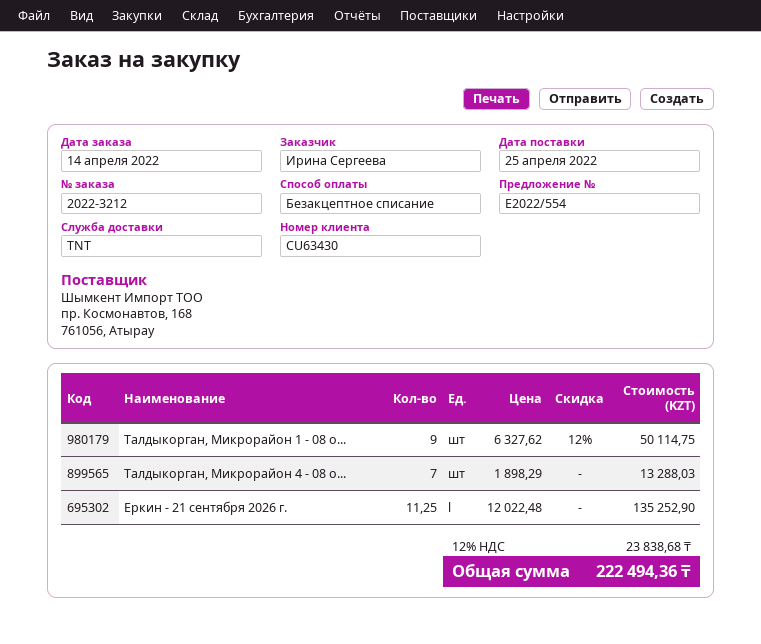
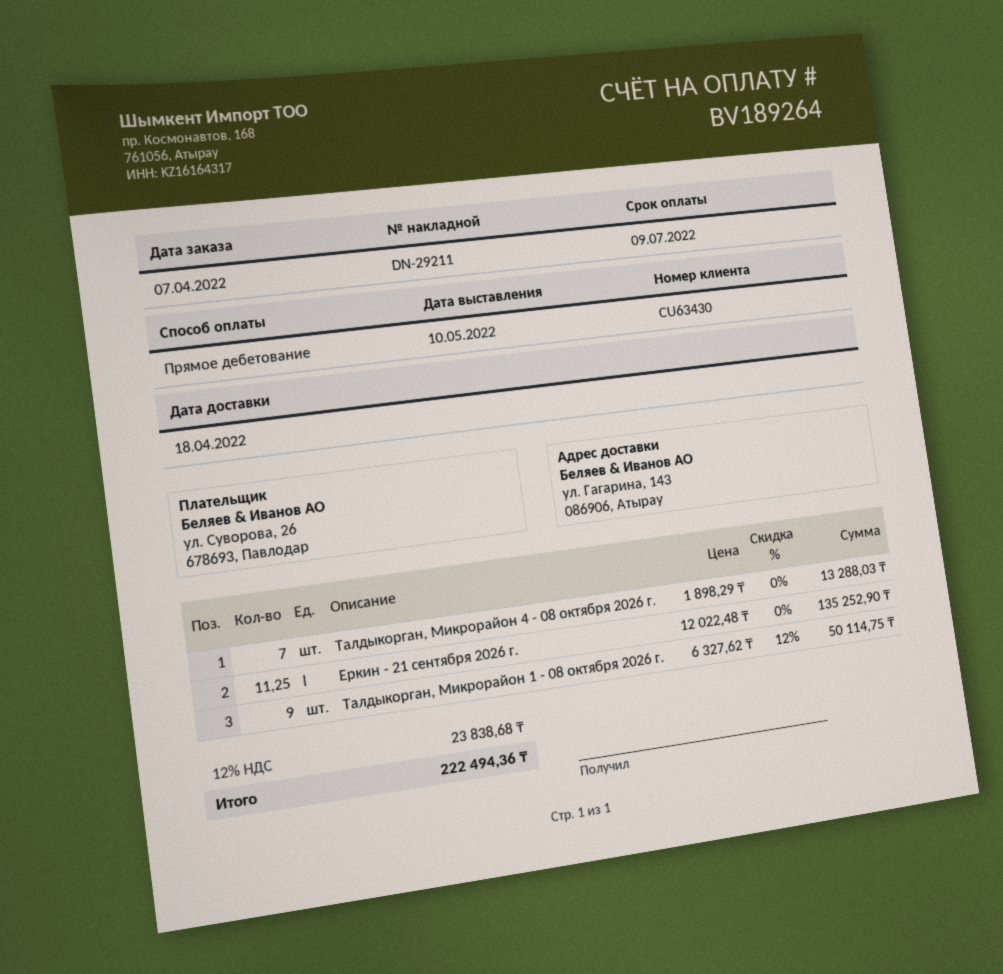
order date: 2022-04-14 -> 2022-04-07
delivery date: 2022-04-25 -> 2022-04-18

